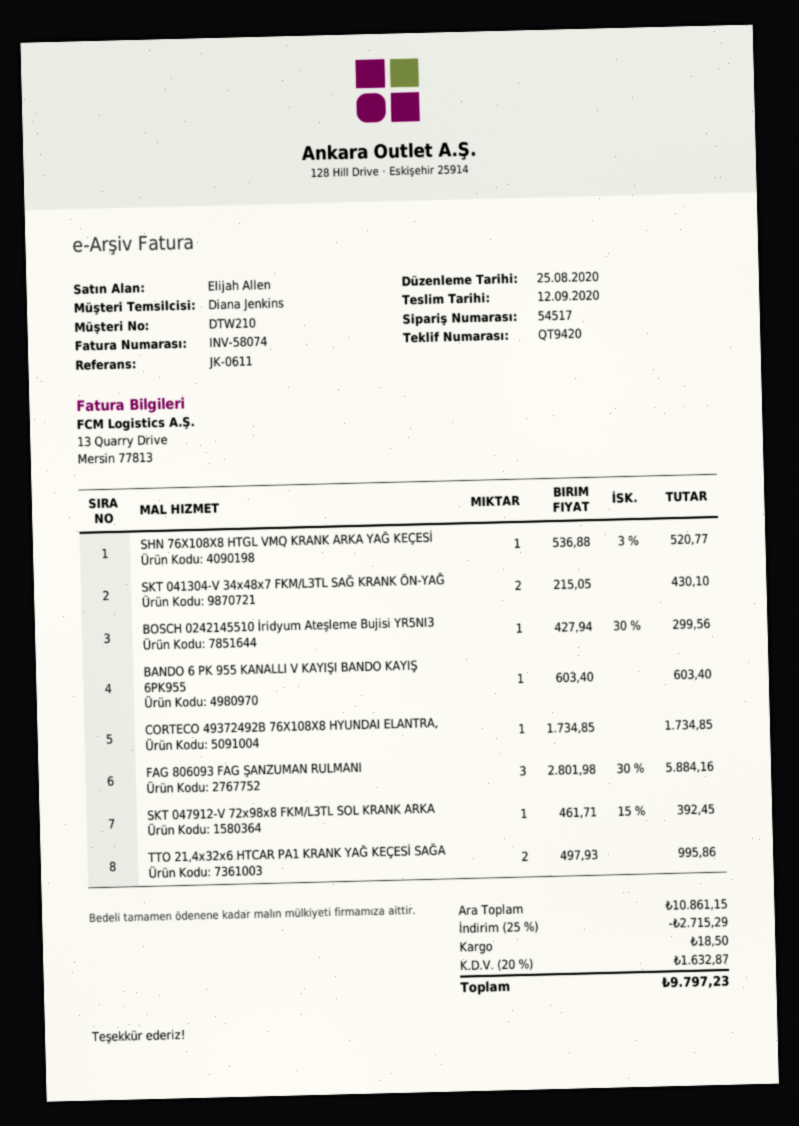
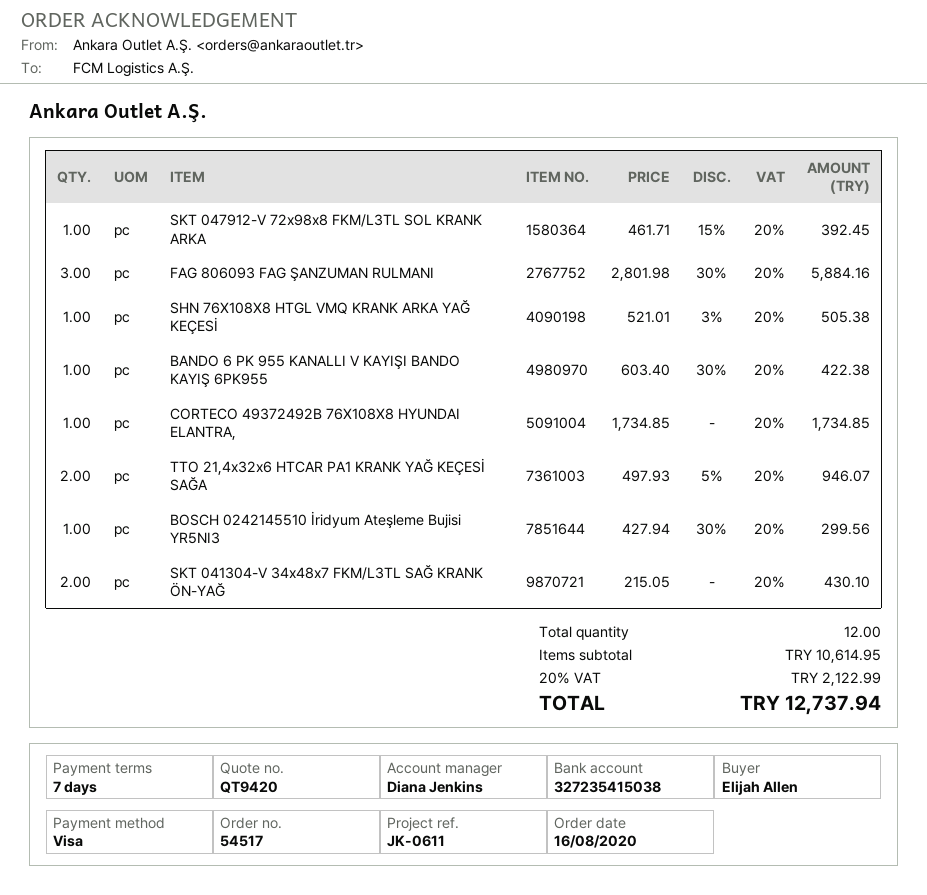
SHN 76X108X8 HTGL VMQ KRANK ARKA YAĞ KEÇESİ: 1 x 536.88 - 3% = 520.77 -> 1 x 521.01 - 3% = 505.38
BANDO 6 PK 955 KANALLI V KAYIŞI BANDO KAYIŞ 6PK955: 1 x 603.40 = 603.40 -> 1 x 603.40 - 30% = 422.38
TTO 21,4x32x6 HTCAR PA1 KRANK YAĞ KEÇESİ SAĞA: 2 x 497.93 = 995.86 -> 2 x 497.93 - 5% = 946.07
subtotal: 10861.15 -> 10614.95
discount: 25% = 2715.29 -> none
shipping: 18.50 -> none
tax: 20% = 1632.87 -> 20% = 2122.99
total: 9797.23 -> 12737.94

